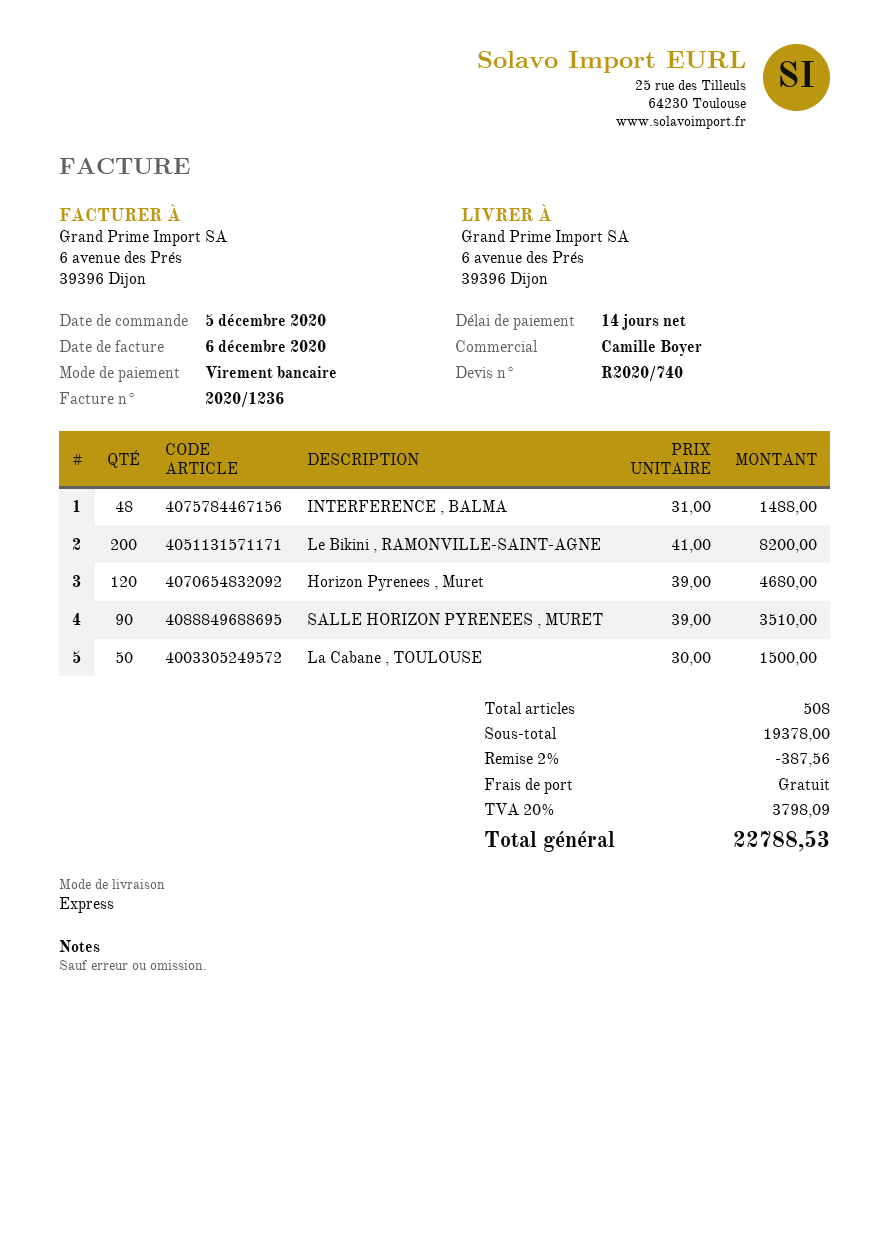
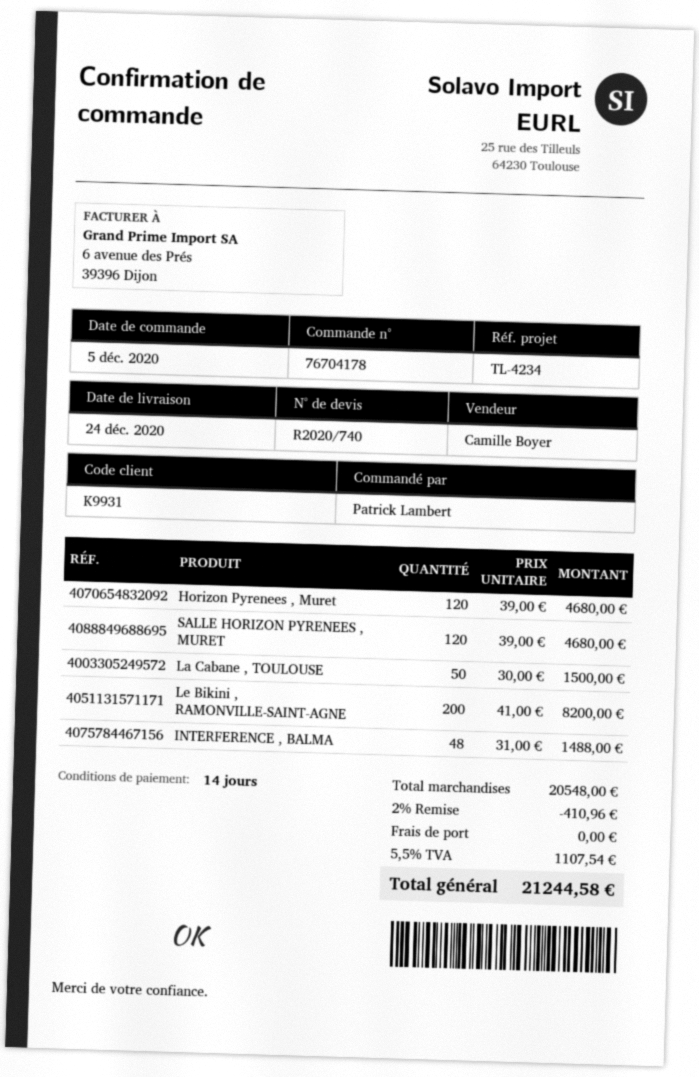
SALLE HORIZON PYRENEES , MURET: 90 x 39.00 = 3510.00 -> 120 x 39.00 = 4680.00
subtotal: 19378.00 -> 20548.00
discount: 2% = 387.56 -> 2% = 410.96
tax: 20% = 3798.09 -> 5.5% = 1107.54
total: 22788.53 -> 21244.58

